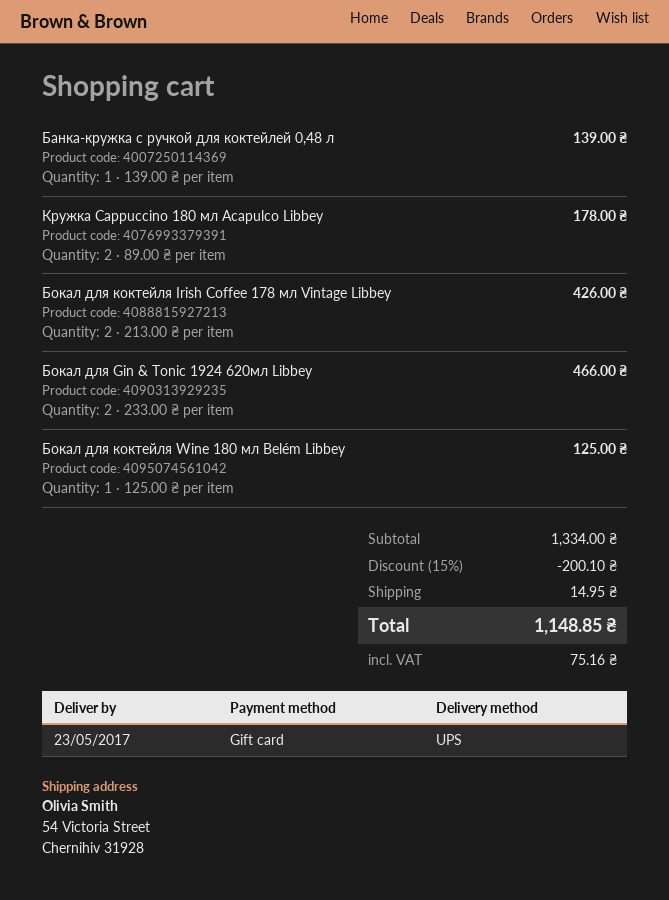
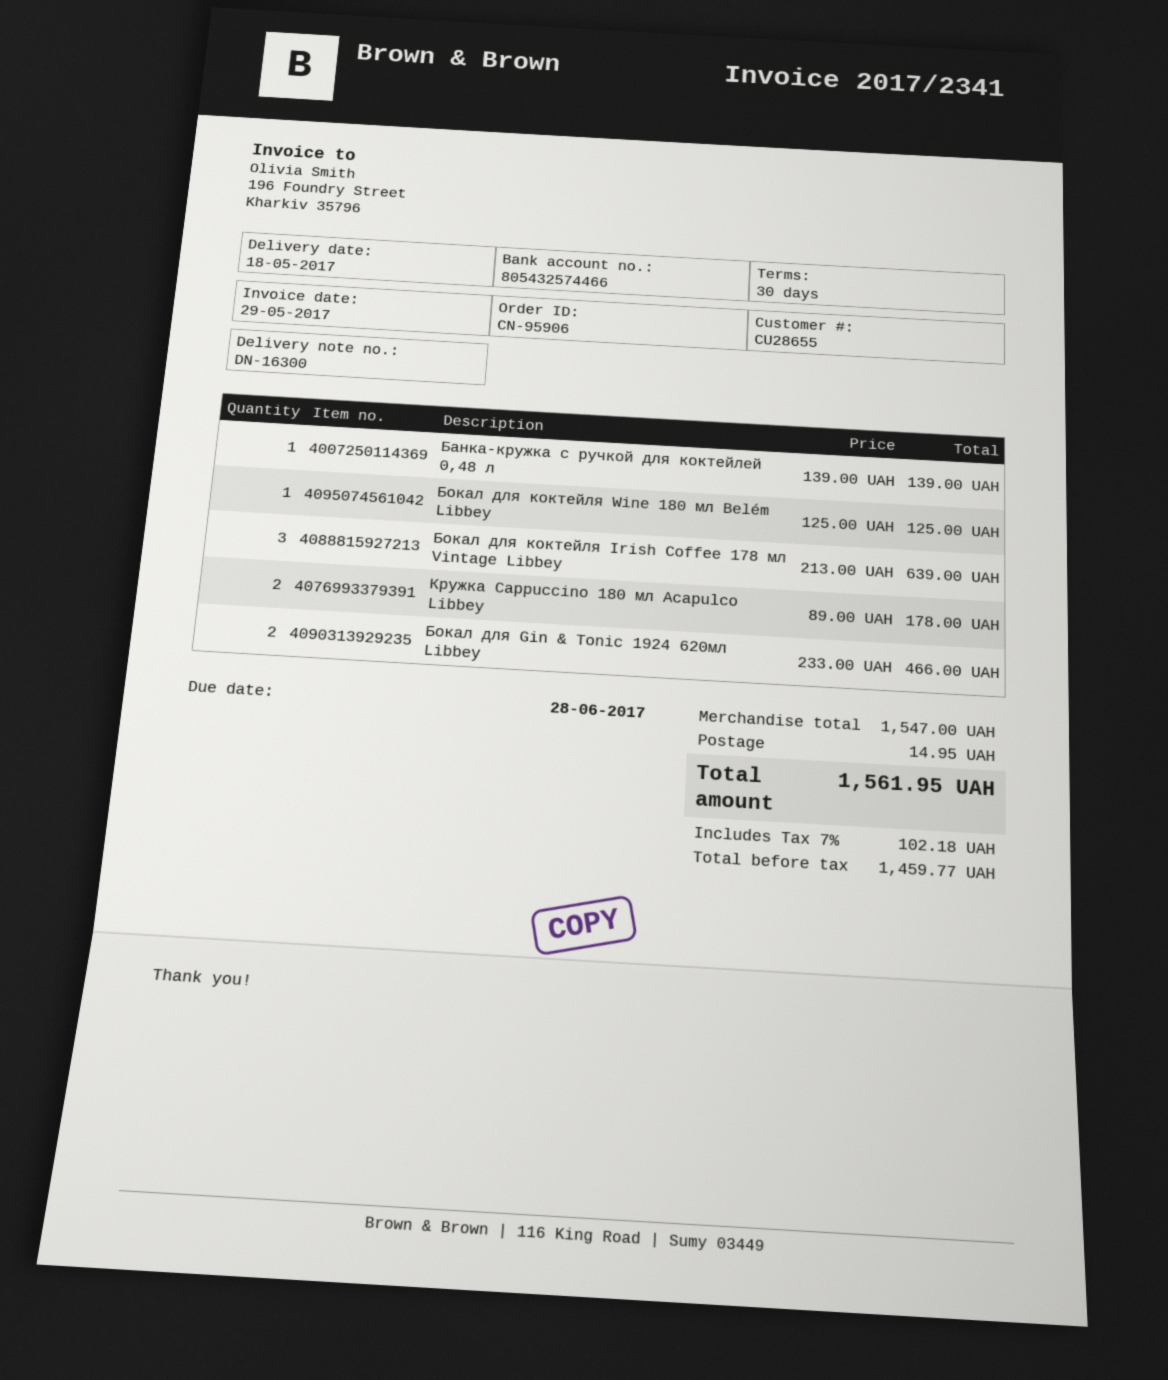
delivery date: 2017-05-23 -> 2017-05-18
Бокал для коктейля Irish Coffee 178 мл Vintage Libbey: 2 x 213.00 = 426.00 -> 3 x 213.00 = 639.00
subtotal: 1334.00 -> 1547.00
discount: 15% = 200.10 -> none
tax: 75.16 -> 102.18
total: 1148.85 -> 1561.95

